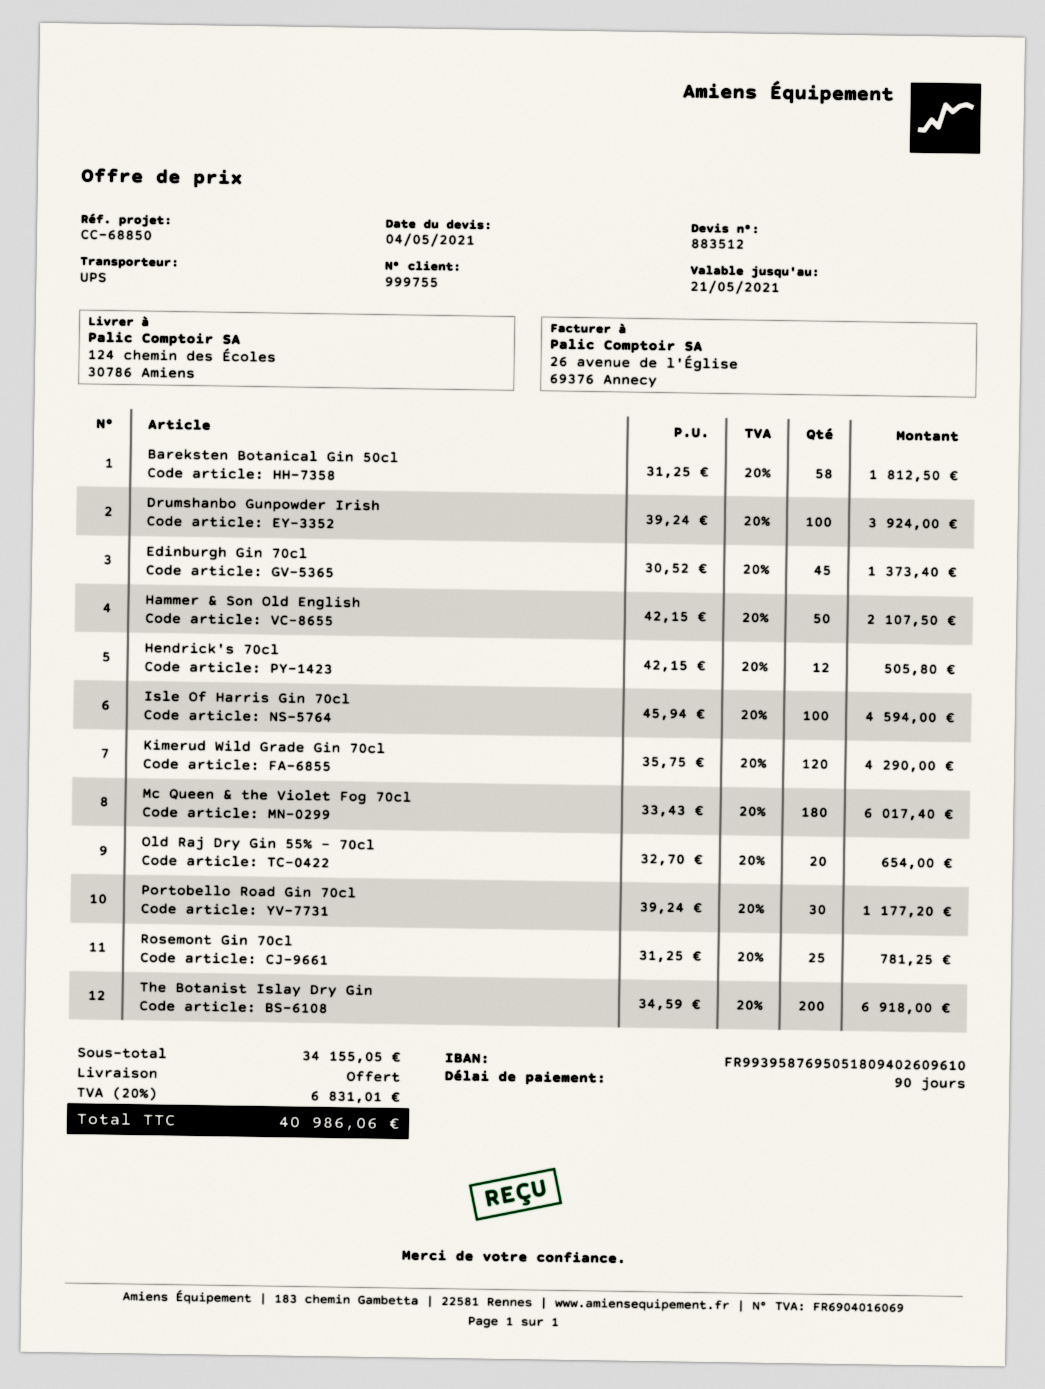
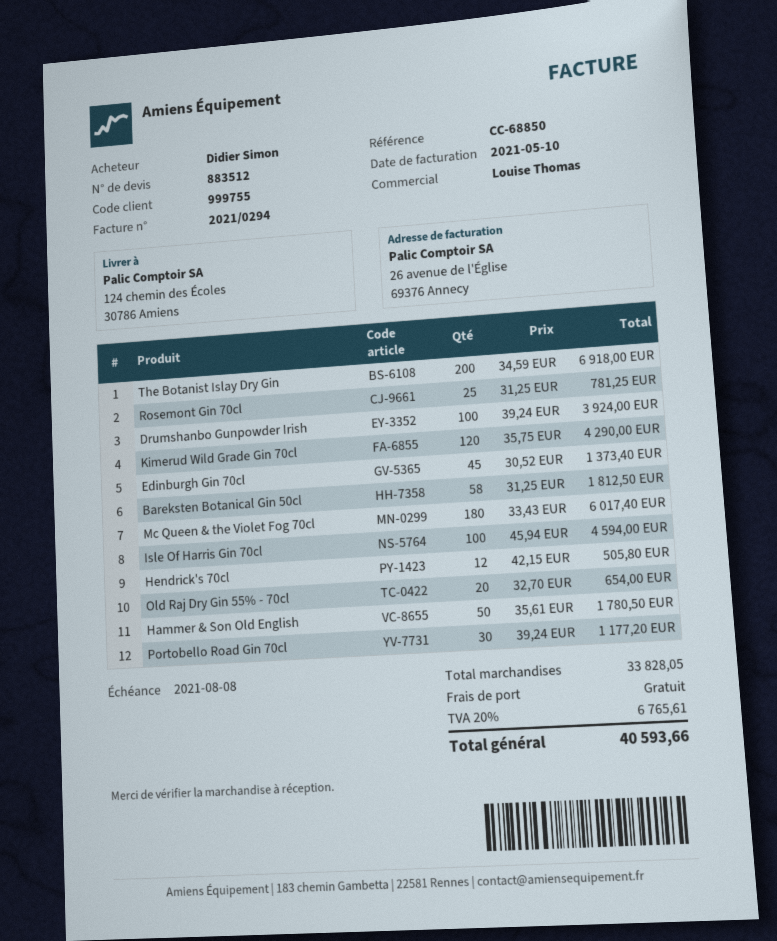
Hammer & Son Old English: 50 x 42.15 = 2107.50 -> 50 x 35.61 = 1780.50
subtotal: 34155.05 -> 33828.05
tax: 20% = 6831.01 -> 20% = 6765.61
total: 40986.06 -> 40593.66

